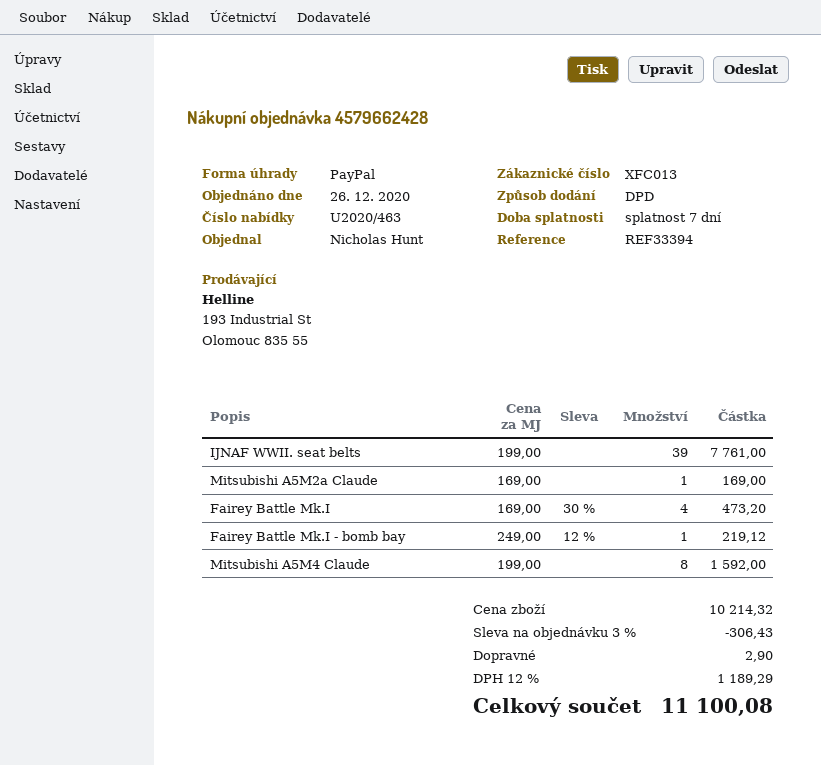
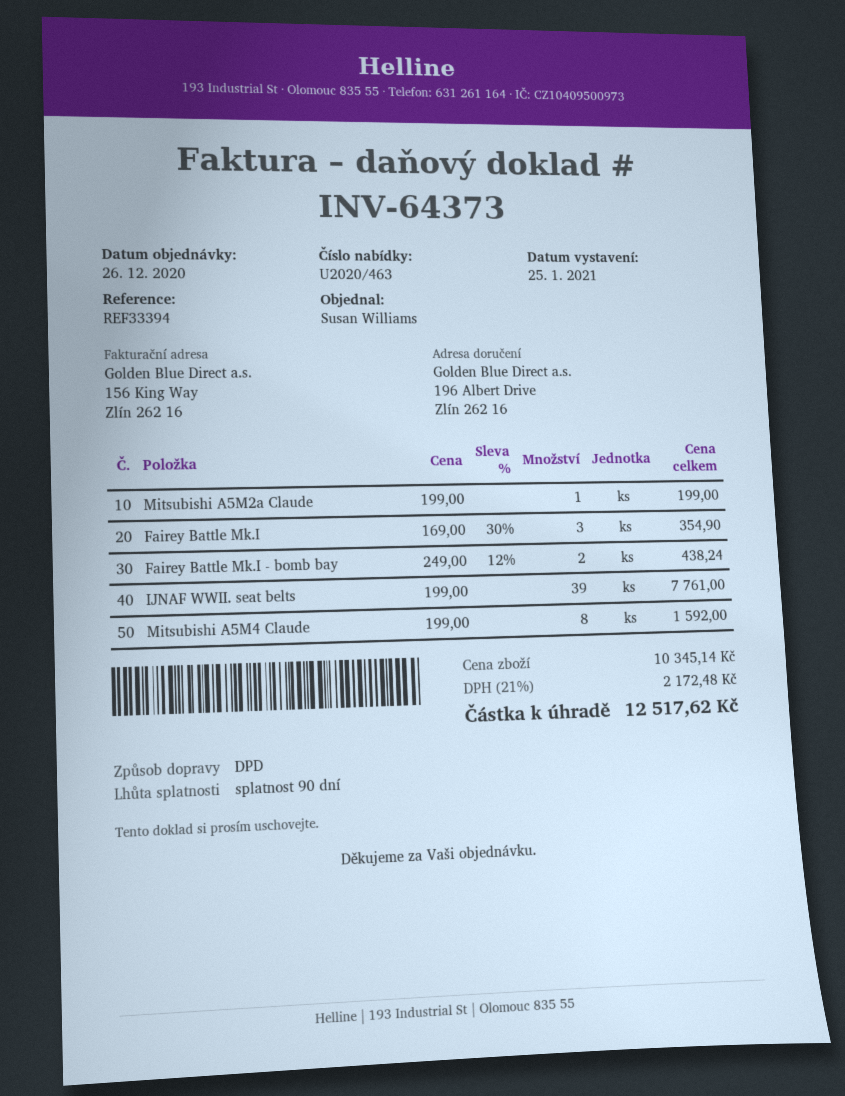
payment terms: 7 days -> 90 days
ordered by: Nicholas Hunt -> Susan Williams
Mitsubishi A5M2a Claude: 1 x 169.00 = 169.00 -> 1 x 199.00 = 199.00
Fairey Battle Mk.I: 4 x 169.00 - 30% = 473.20 -> 3 x 169.00 - 30% = 354.90
Fairey Battle Mk.I - bomb bay: 1 x 249.00 - 12% = 219.12 -> 2 x 249.00 - 12% = 438.24
subtotal: 10214.32 -> 10345.14
discount: 3% = 306.43 -> none
shipping: 2.90 -> none
tax: 12% = 1189.29 -> 21% = 2172.48
total: 11100.08 -> 12517.62

